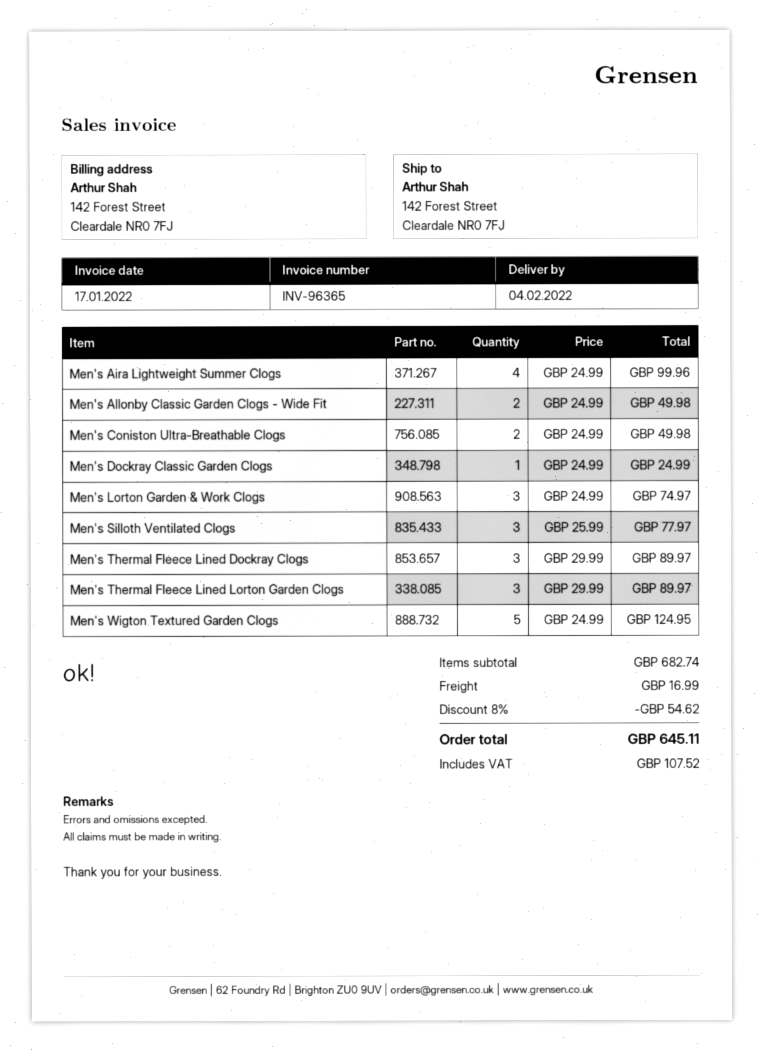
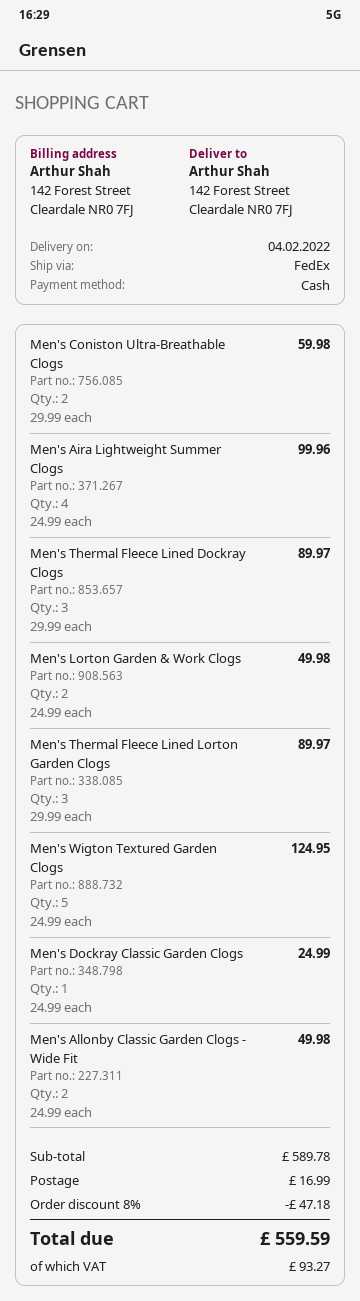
Men's Coniston Ultra-Breathable Clogs: 2 x 24.99 = 49.98 -> 2 x 29.99 = 59.98
Men's Lorton Garden & Work Clogs: 3 x 24.99 = 74.97 -> 2 x 24.99 = 49.98
Men's Silloth Ventilated Clogs: 3 x 25.99 = 77.97 -> none
subtotal: 682.74 -> 589.78
discount: 8% = 54.62 -> 8% = 47.18
tax: 107.52 -> 93.27
total: 645.11 -> 559.59

